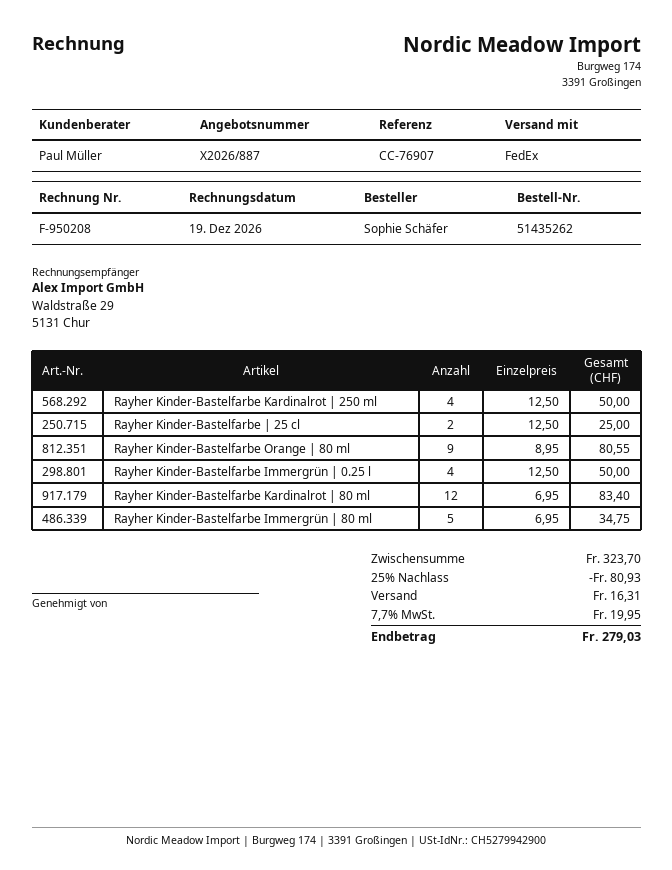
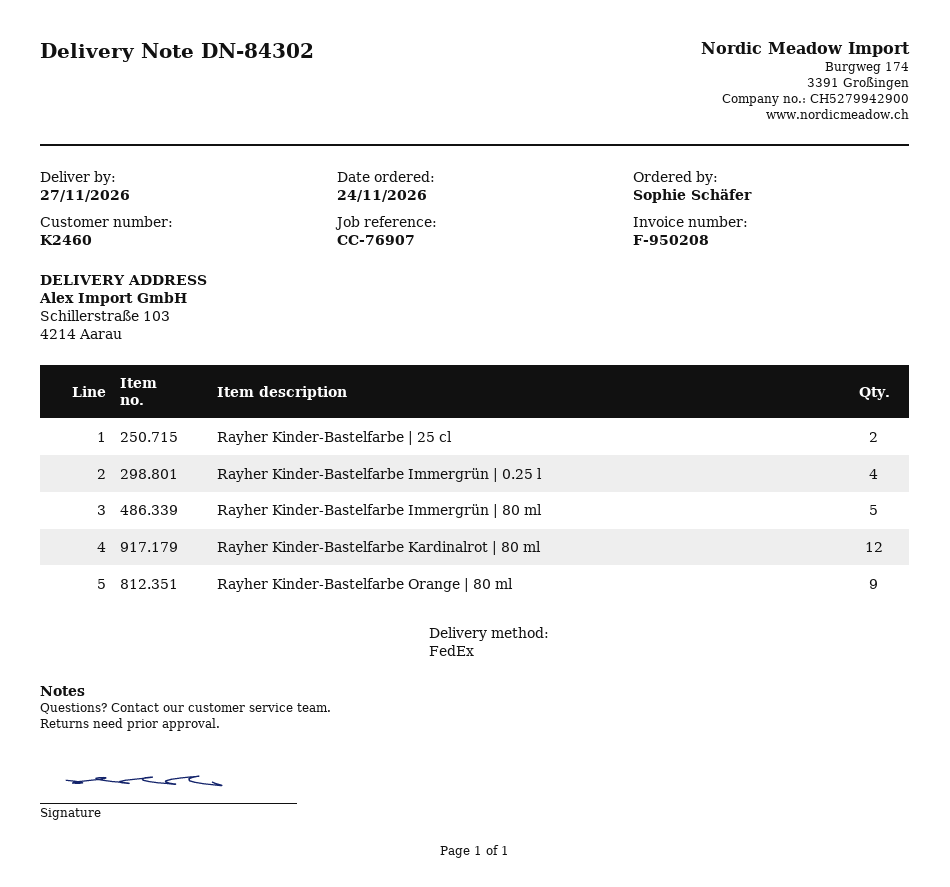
Rayher Kinder-Bastelfarbe Kardinalrot | 250 ml: 4 -> none

